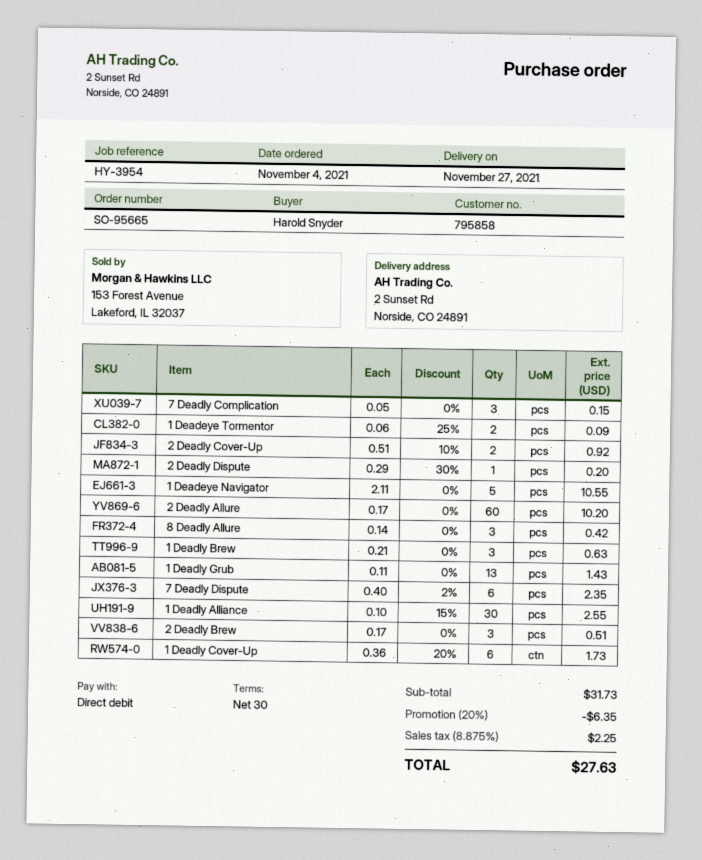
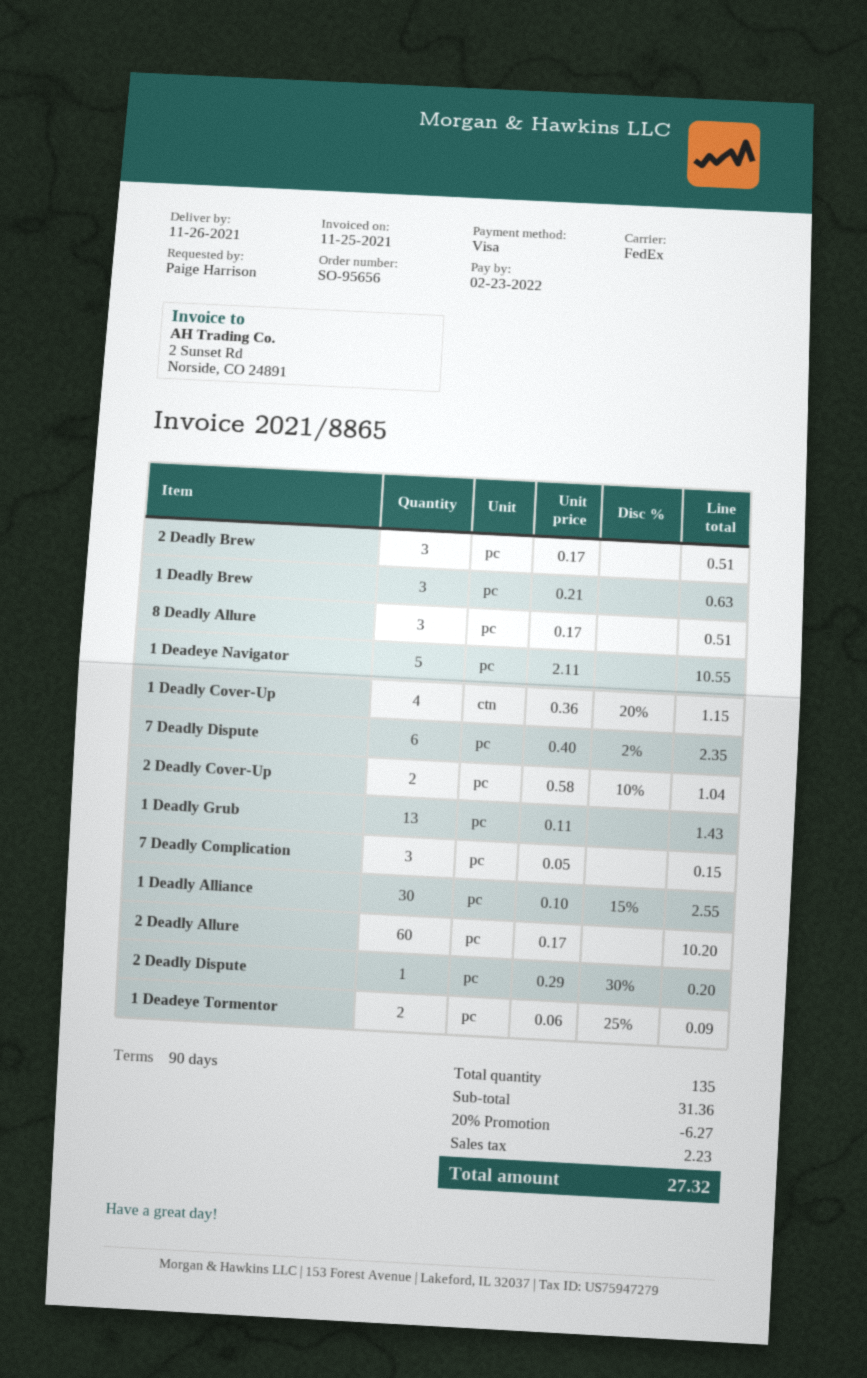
order number: SO-95665 -> SO-95656
delivery date: 2021-11-27 -> 2021-11-26
payment terms: 30 days -> 90 days
ordered by: Harold Snyder -> Paige Harrison
payment method: direct debit -> Visa
2 Deadly Cover-Up: 2 x 0.51 - 10% = 0.92 -> 2 x 0.58 - 10% = 1.04
8 Deadly Allure: 3 x 0.14 = 0.42 -> 3 x 0.17 = 0.51
1 Deadly Cover-Up: 6 x 0.36 - 20% = 1.73 -> 4 x 0.36 - 20% = 1.15
subtotal: 31.73 -> 31.36
discount: 20% = 6.35 -> 20% = 6.27
tax: 2.25 -> 2.23
total: 27.63 -> 27.32

